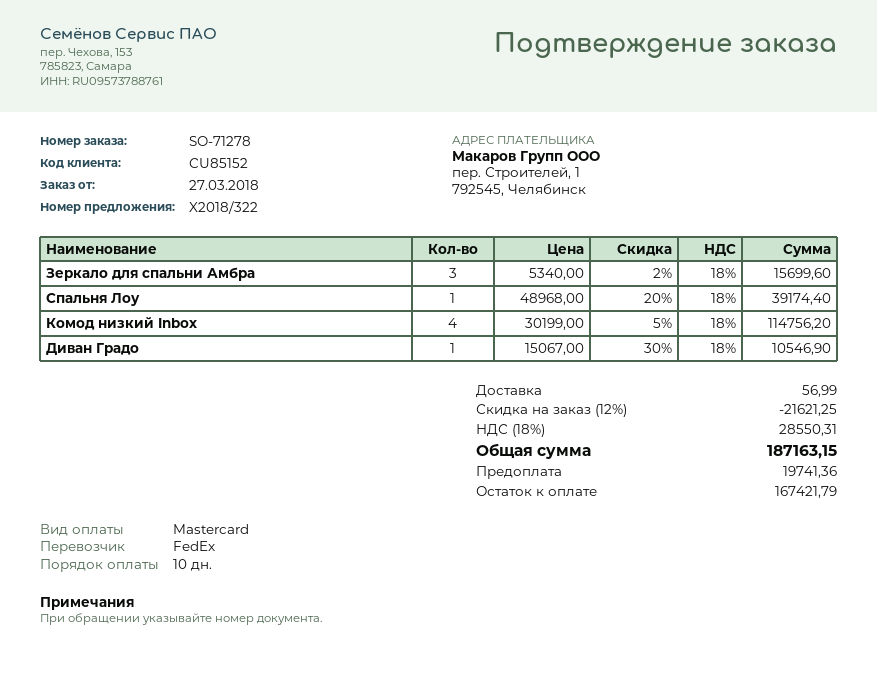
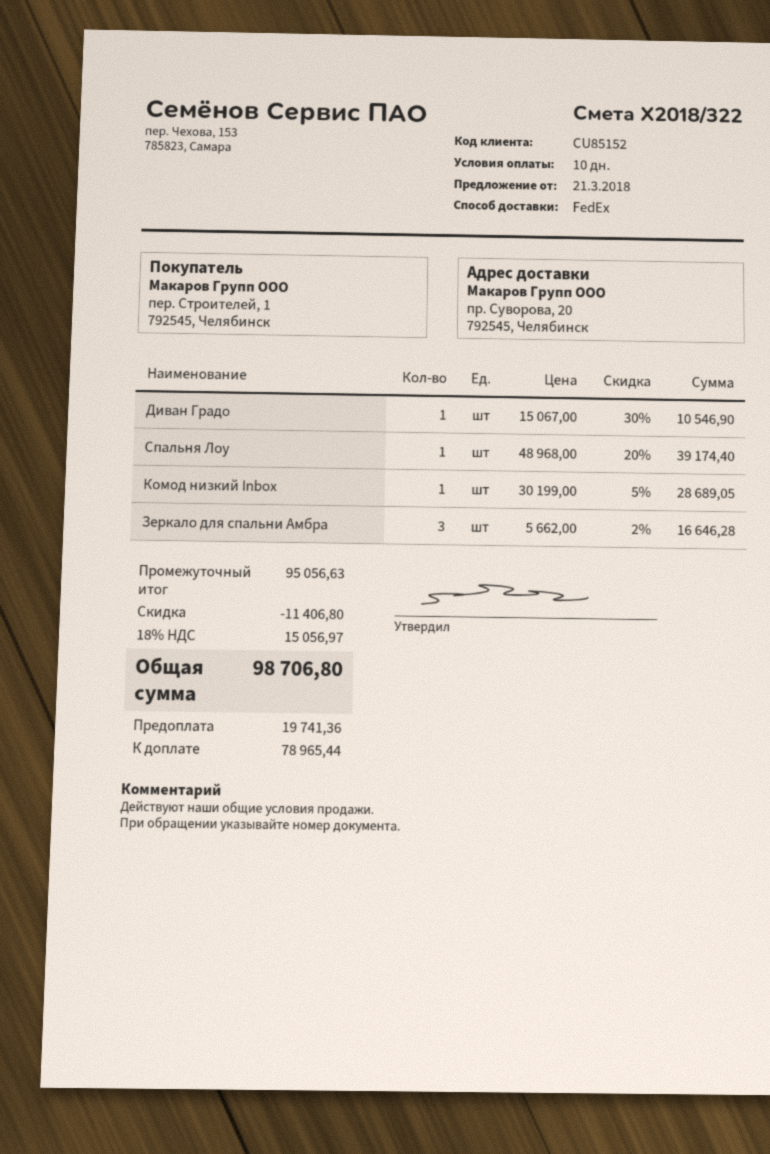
Зеркало для спальни Амбра: 3 x 5340.00 - 2% = 15699.60 -> 3 x 5662.00 - 2% = 16646.28
Комод низкий Inbox: 4 x 30199.00 - 5% = 114756.20 -> 1 x 30199.00 - 5% = 28689.05
discount: 21621.25 -> 11406.80
shipping: 56.99 -> none
tax: 18% = 28550.31 -> 18% = 15056.97
total: 187163.15 -> 98706.80
balance: 167421.79 -> 78965.44

